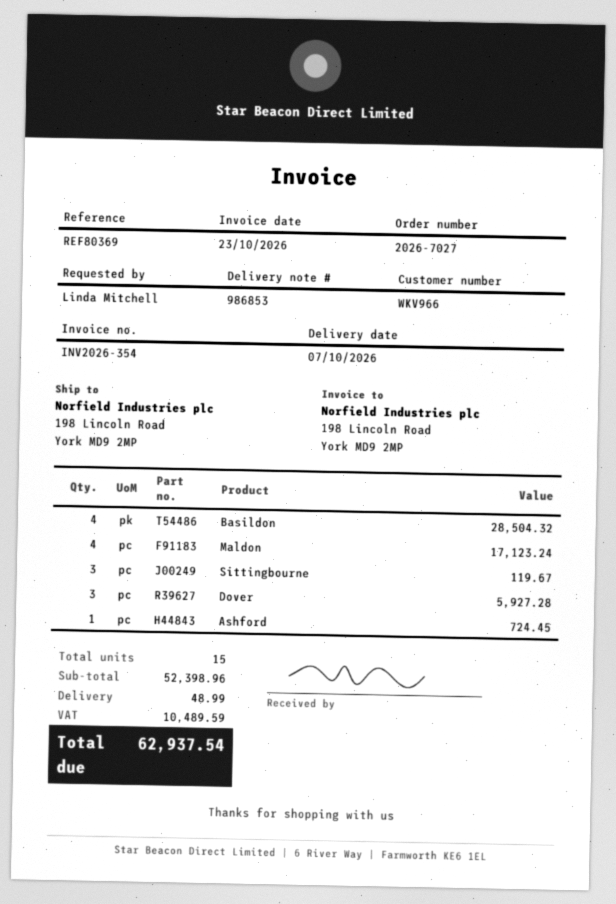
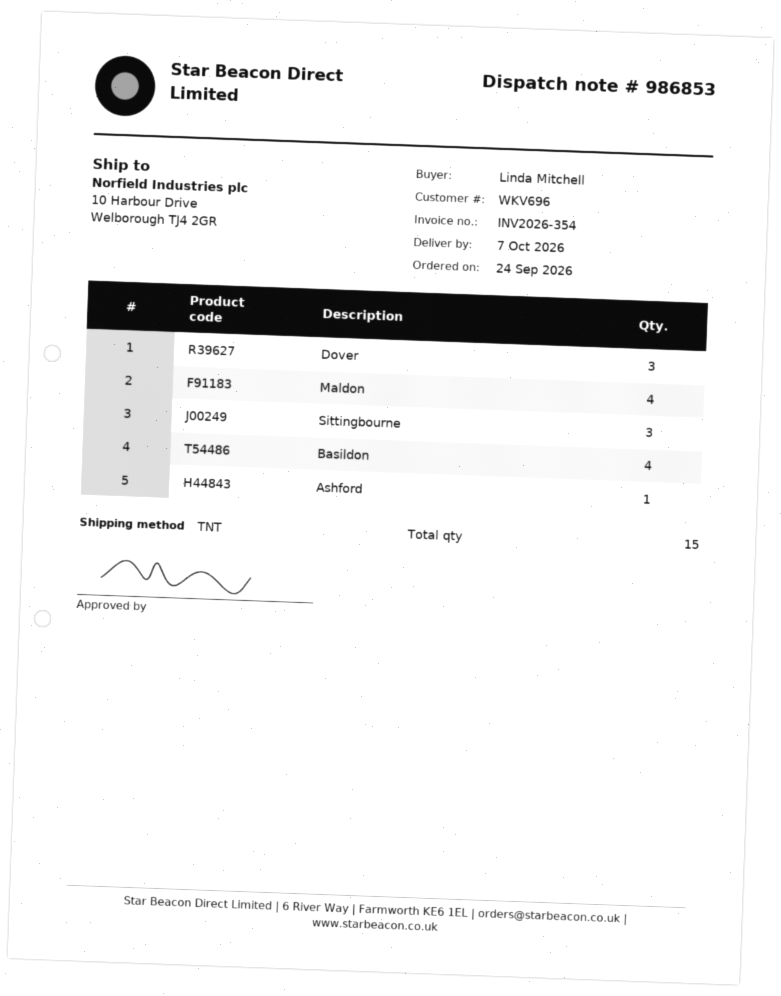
customer number: WKV966 -> WKV696
ship to: 198 Lincoln Road, York MD9 2MP -> 10 Harbour Drive, Welborough TJ4 2GR

